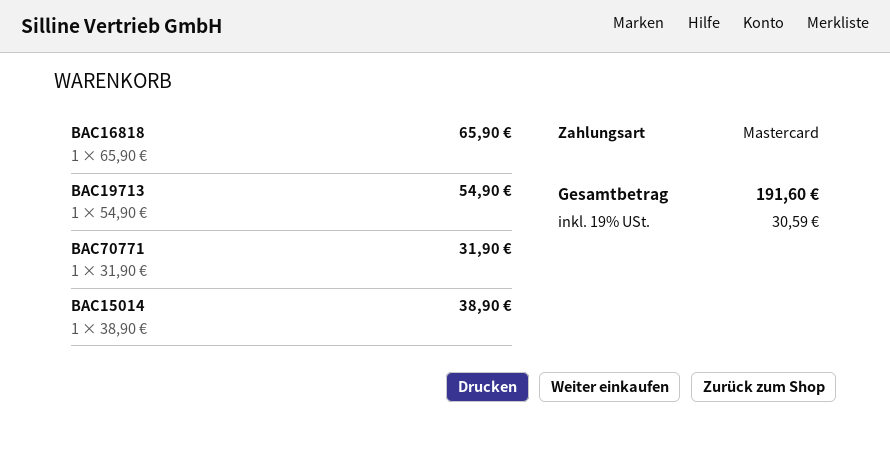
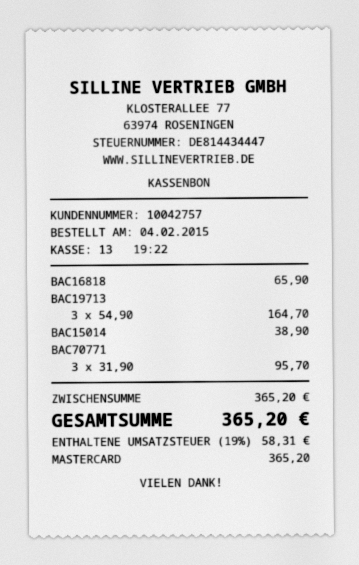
BAC19713: 1 x 54.90 = 54.90 -> 3 x 54.90 = 164.70
BAC70771: 1 x 31.90 = 31.90 -> 3 x 31.90 = 95.70
tax: 19% = 30.59 -> 19% = 58.31
total: 191.60 -> 365.20

